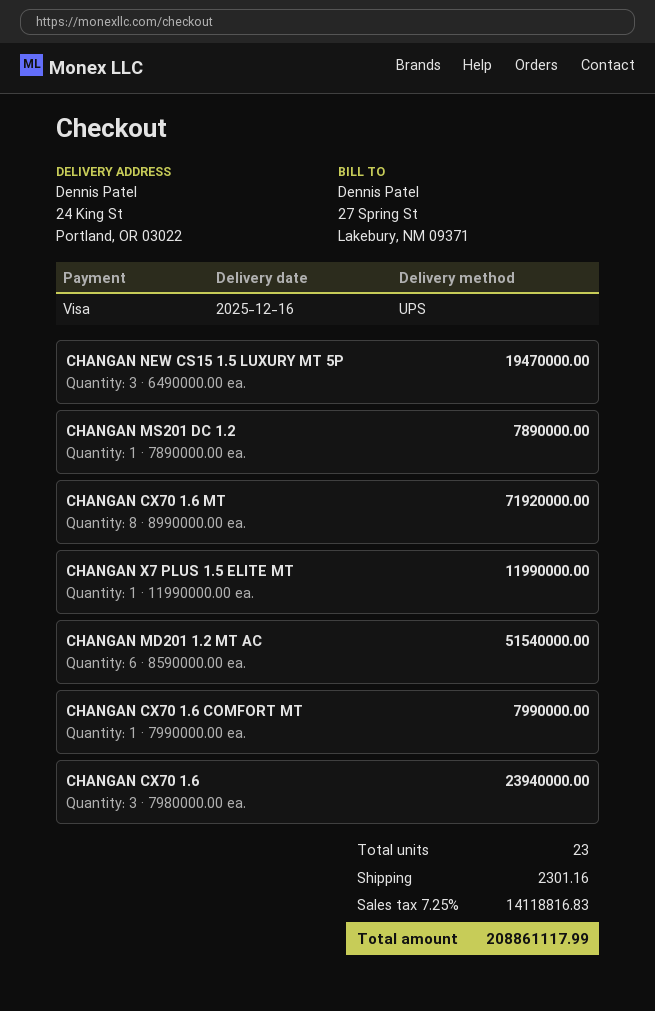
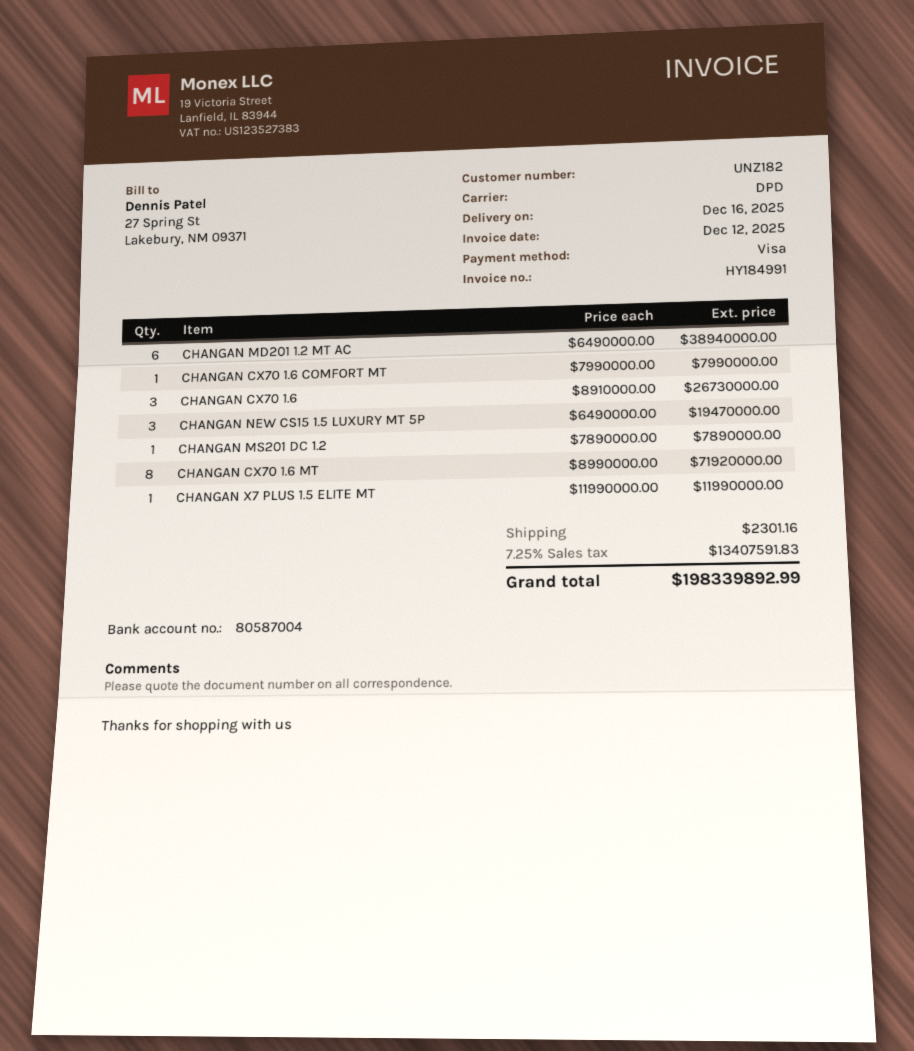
shipping method: UPS -> DPD
CHANGAN MD201 1.2 MT AC: 6 x 8590000.00 = 51540000.00 -> 6 x 6490000.00 = 38940000.00
CHANGAN CX70 1.6: 3 x 7980000.00 = 23940000.00 -> 3 x 8910000.00 = 26730000.00
tax: 7.25% = 14118816.83 -> 7.25% = 13407591.83
total: 208861117.99 -> 198339892.99

